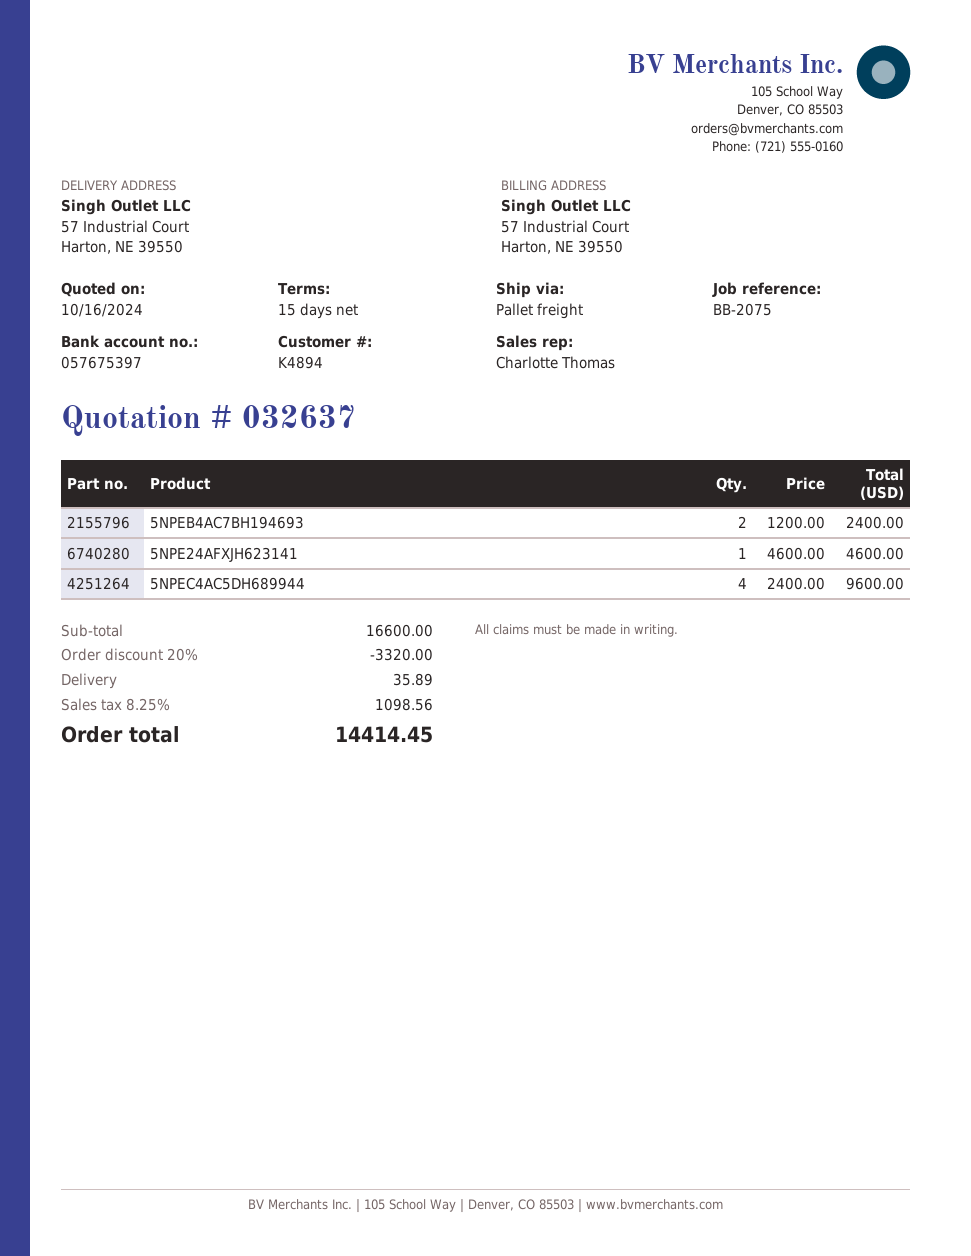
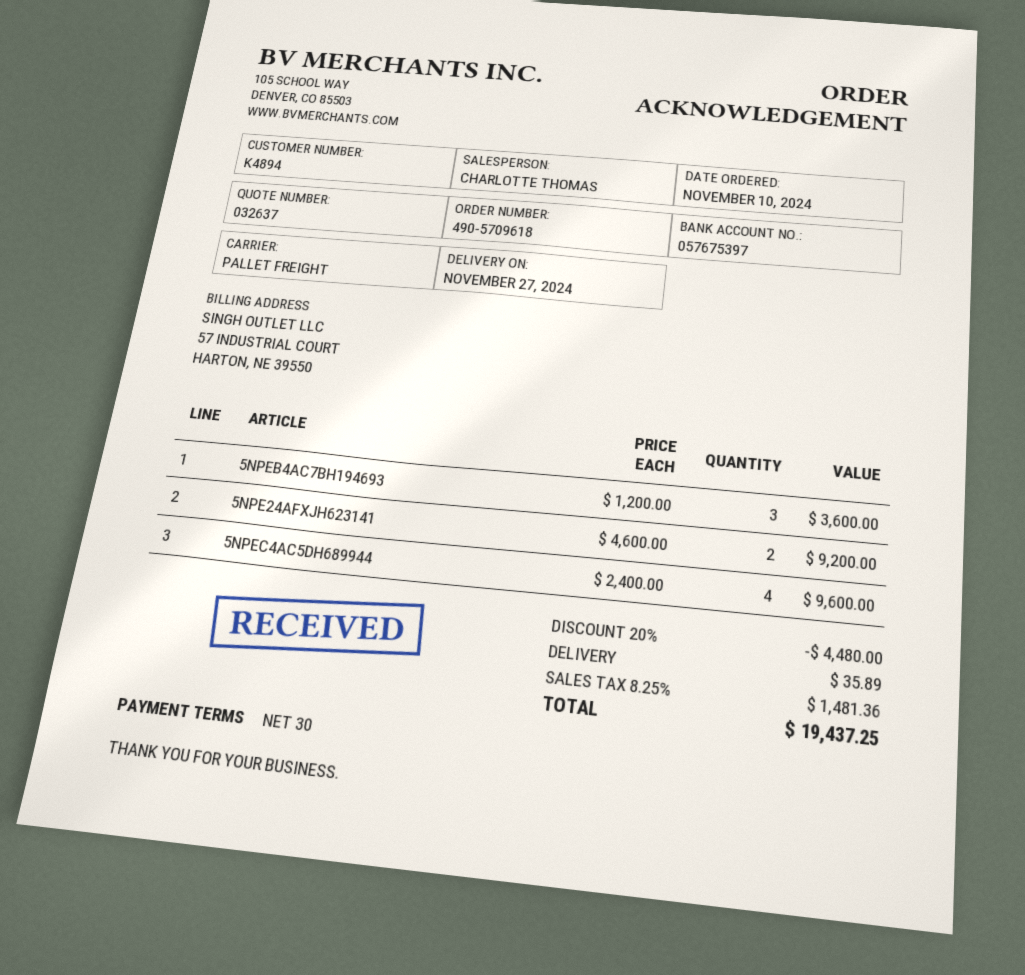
payment terms: 15 days -> 30 days
5NPEB4AC7BH194693: 2 x 1200.00 = 2400.00 -> 3 x 1200.00 = 3600.00
5NPE24AFXJH623141: 1 x 4600.00 = 4600.00 -> 2 x 4600.00 = 9200.00
discount: 20% = 3320.00 -> 20% = 4480.00
tax: 8.25% = 1098.56 -> 8.25% = 1481.36
total: 14414.45 -> 19437.25

